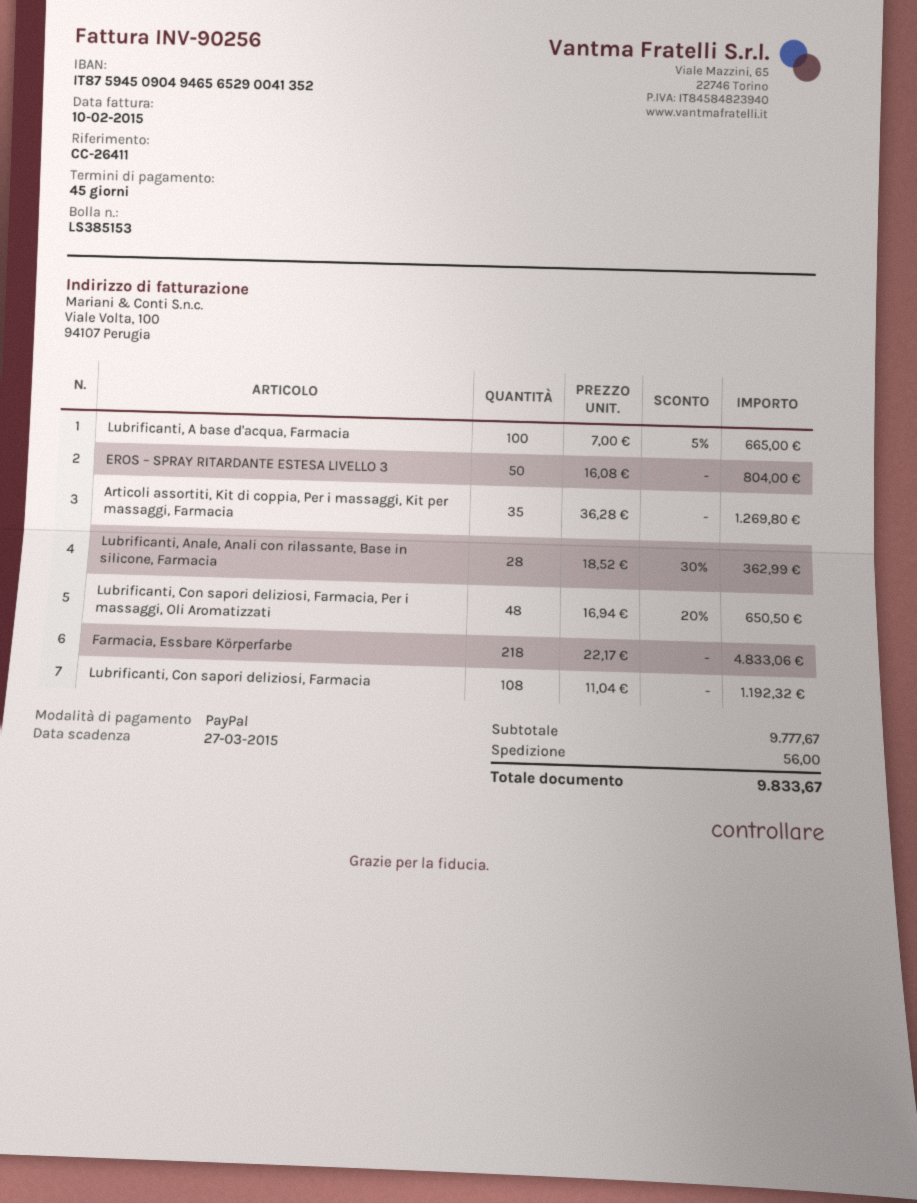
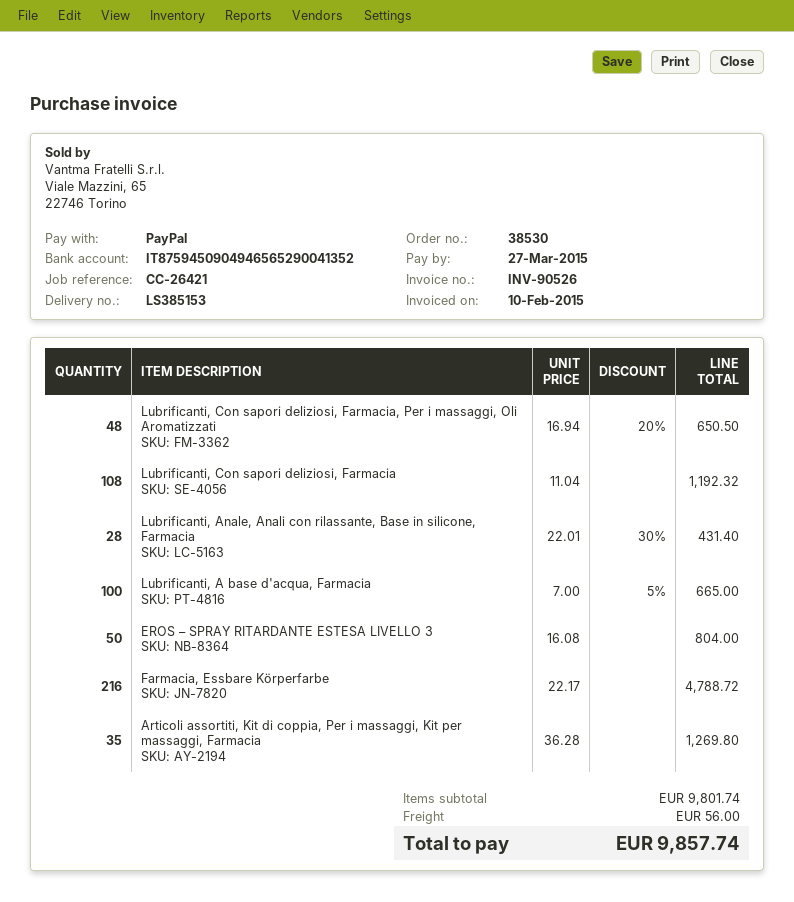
invoice number: INV-90256 -> INV-90526
reference: CC-26411 -> CC-26421
Lubrificanti, Anale, Anali con rilassante, Base in silicone, Farmacia: 28 x 18.52 - 30% = 362.99 -> 28 x 22.01 - 30% = 431.40
Farmacia, Essbare Körperfarbe: 218 x 22.17 = 4833.06 -> 216 x 22.17 = 4788.72
subtotal: 9777.67 -> 9801.74
total: 9833.67 -> 9857.74

